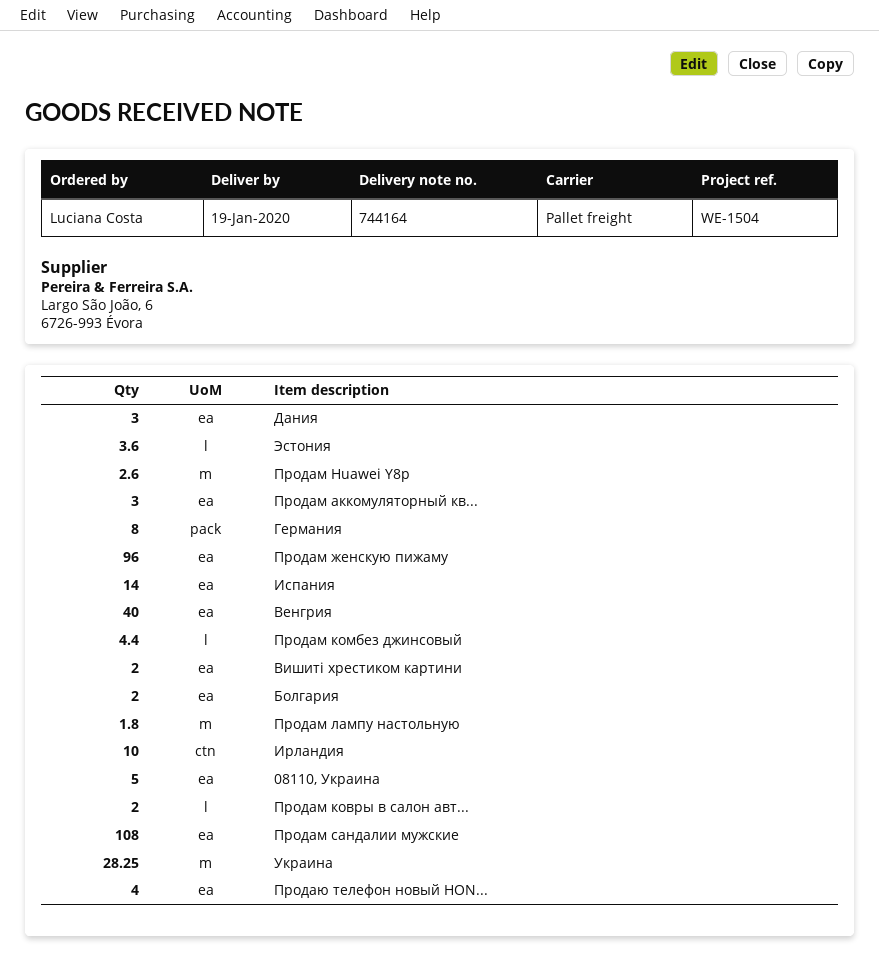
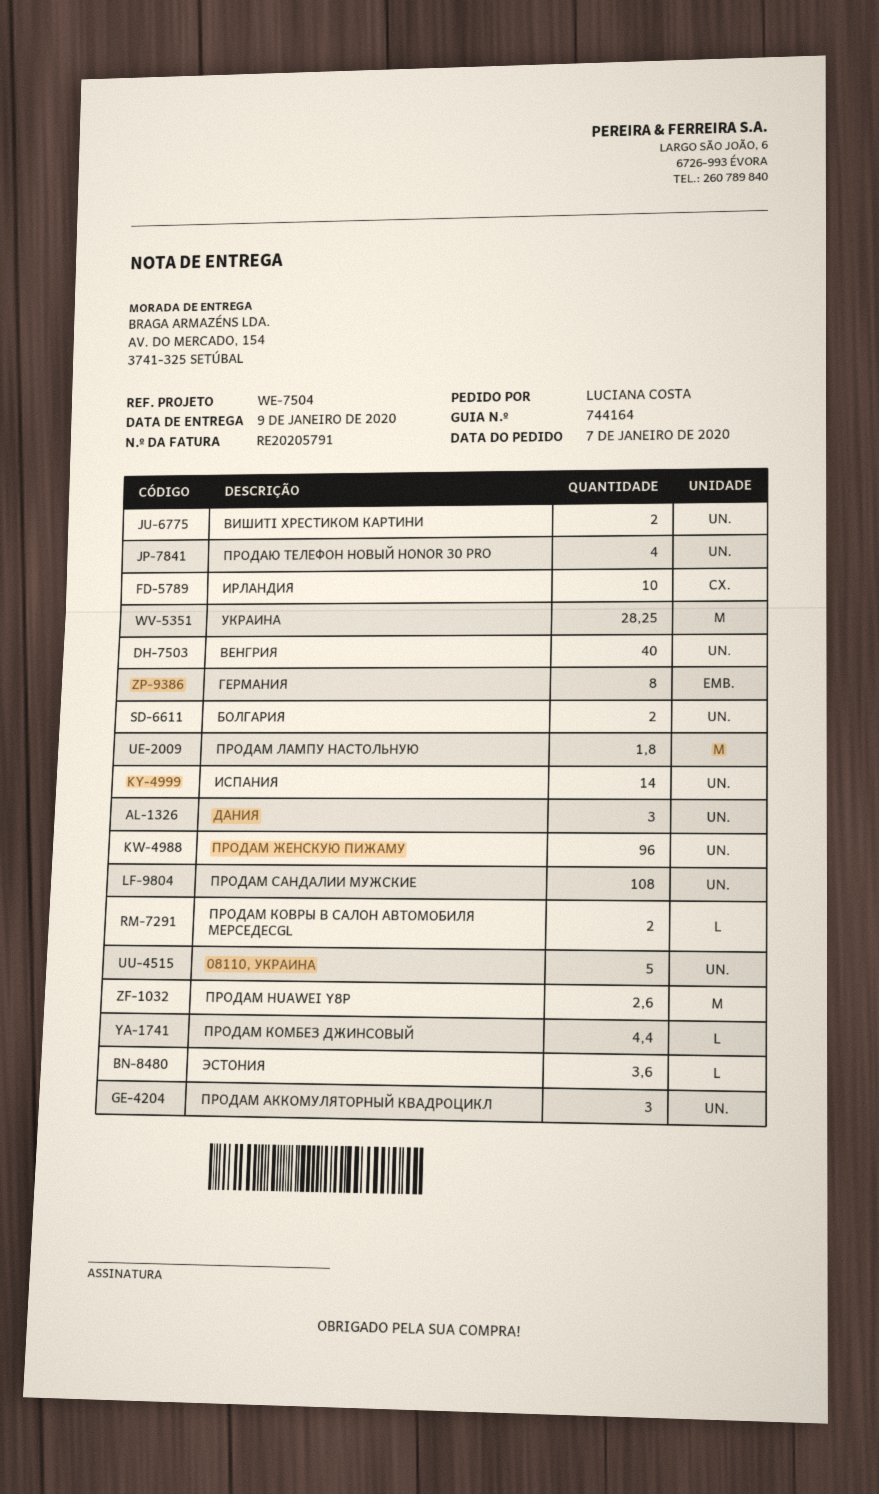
delivery date: 2020-01-19 -> 2020-01-09
reference: WE-1504 -> WE-7504

